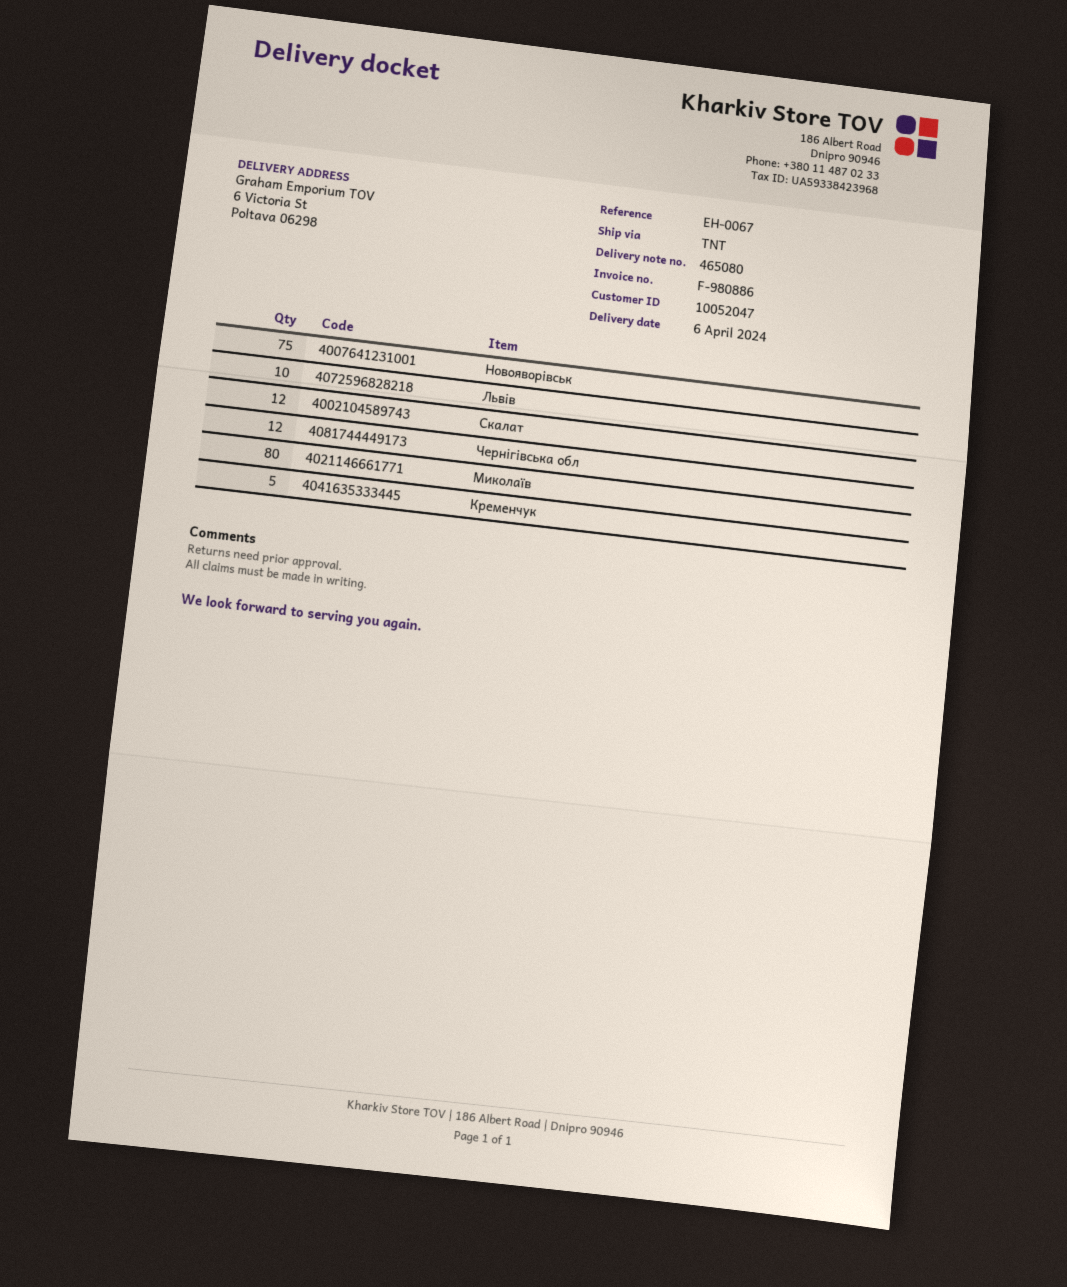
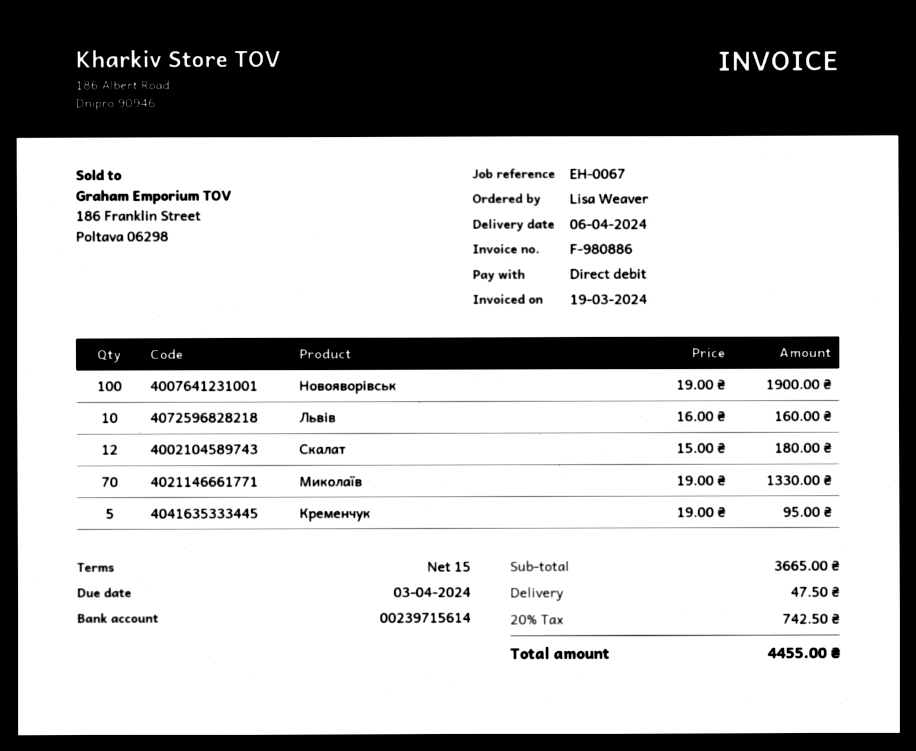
Новояворівськ: 75 -> 100
Чернігівська обл: 12 -> none
Миколаїв: 80 -> 70

